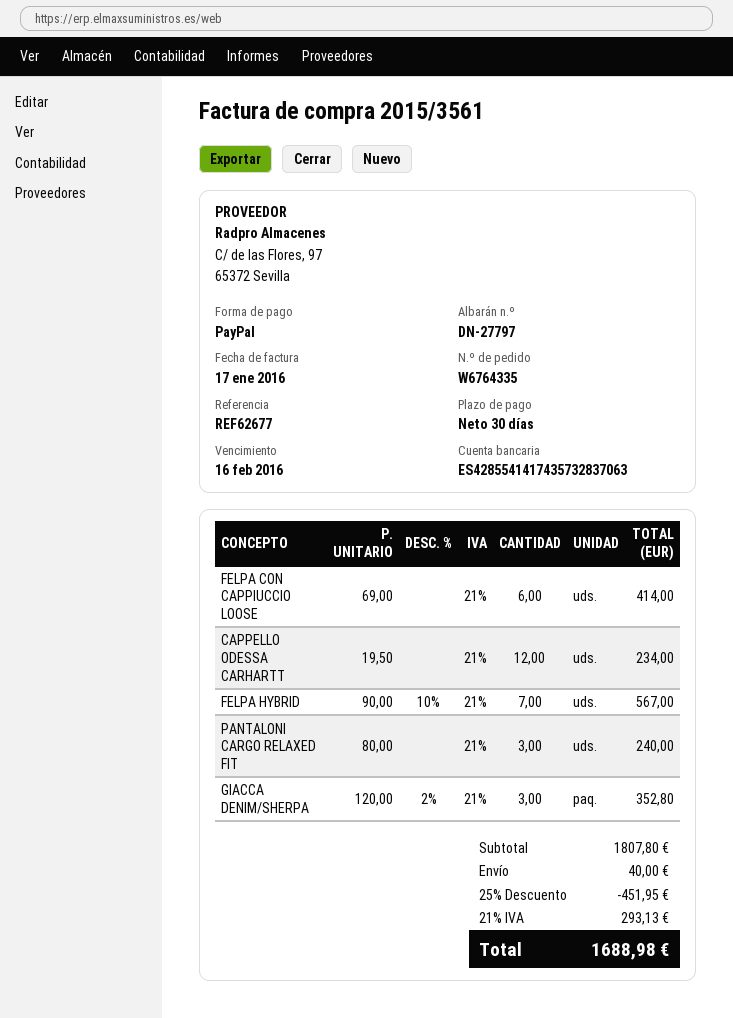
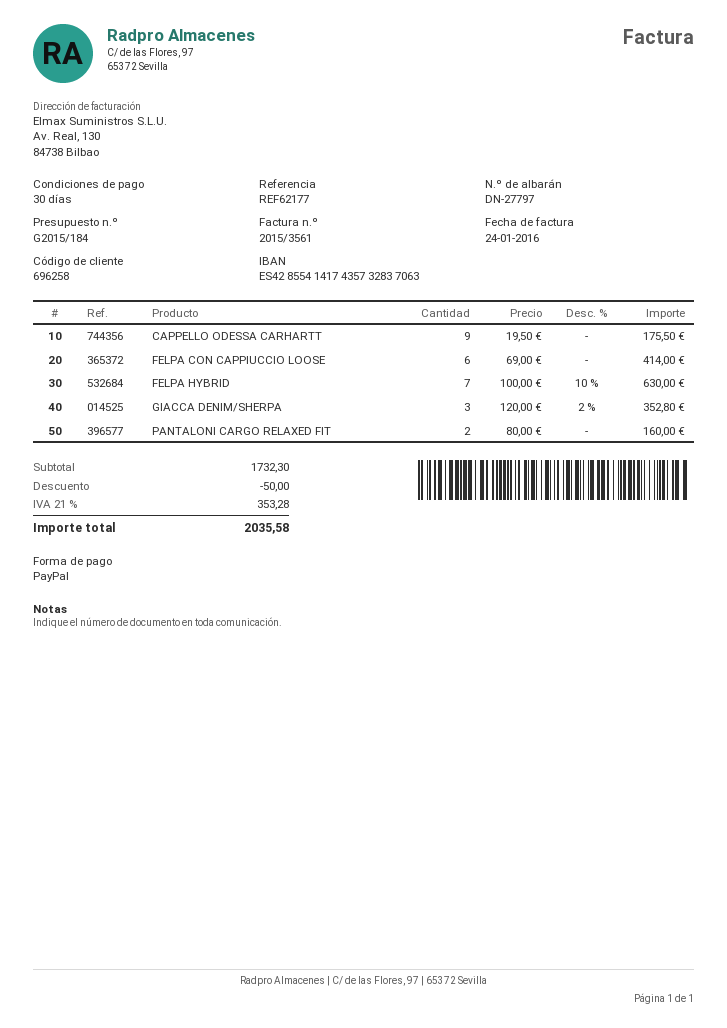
invoice date: 2016-01-17 -> 2016-01-24
reference: REF62677 -> REF62177
CAPPELLO ODESSA CARHARTT: 12 x 19.50 = 234.00 -> 9 x 19.50 = 175.50
FELPA HYBRID: 7 x 90.00 - 10% = 567.00 -> 7 x 100.00 - 10% = 630.00
PANTALONI CARGO RELAXED FIT: 3 x 80.00 = 240.00 -> 2 x 80.00 = 160.00
subtotal: 1807.80 -> 1732.30
discount: 451.95 -> 50.00
shipping: 40.00 -> none
tax: 21% = 293.13 -> 21% = 353.28
total: 1688.98 -> 2035.58

